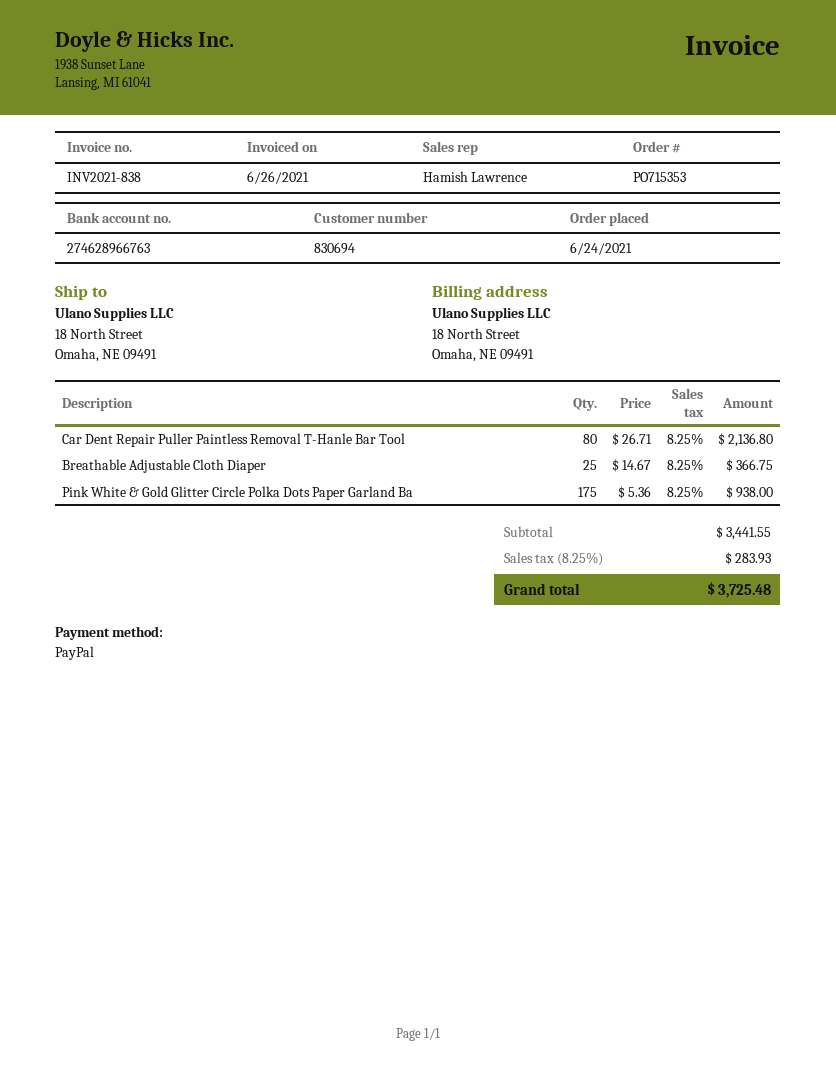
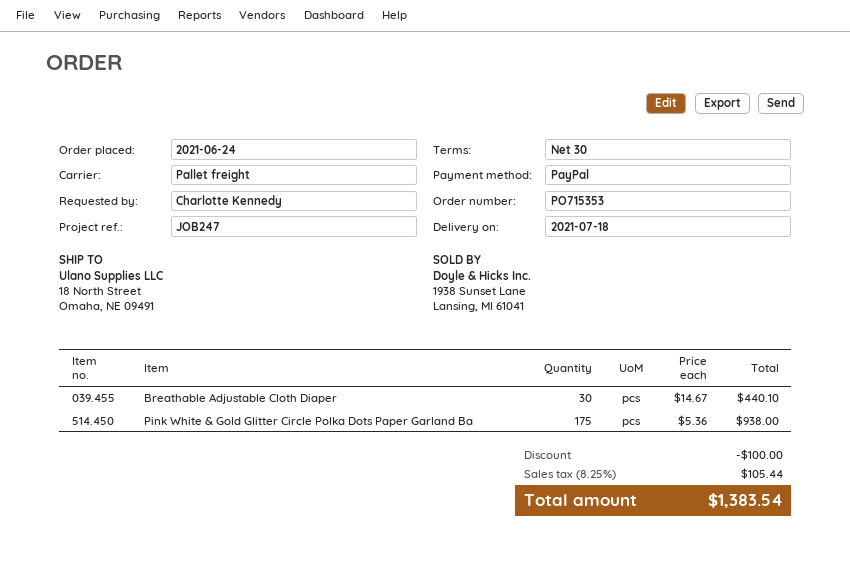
Car Dent Repair Puller Paintless Removal T-Hanle Bar Tool: 80 x 26.71 = 2136.80 -> none
Breathable Adjustable Cloth Diaper: 25 x 14.67 = 366.75 -> 30 x 14.67 = 440.10
discount: none -> 100.00
tax: 8.25% = 283.93 -> 8.25% = 105.44
total: 3725.48 -> 1383.54

